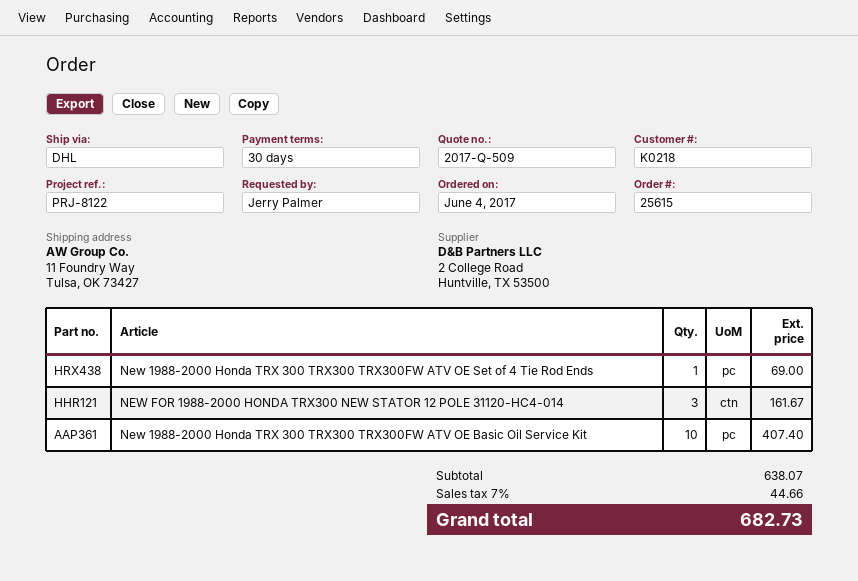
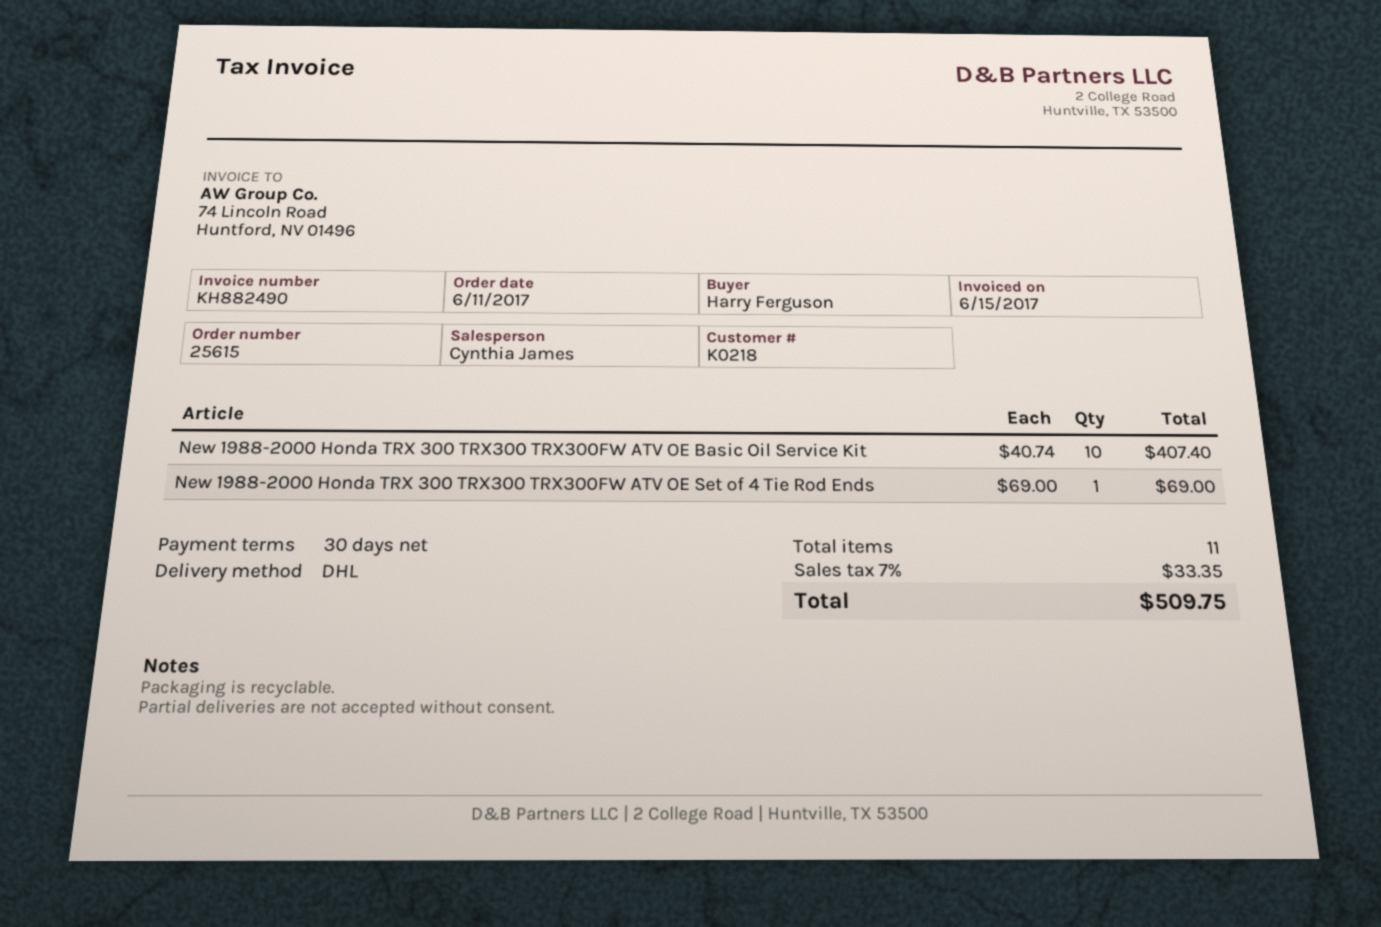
order date: 2017-06-04 -> 2017-06-11
ordered by: Jerry Palmer -> Harry Ferguson
NEW FOR 1988-2000 HONDA TRX300 NEW STATOR 12 POLE 31120-HC4-014: 3 for 161.67 -> none
tax: 7% = 44.66 -> 7% = 33.35
total: 682.73 -> 509.75

